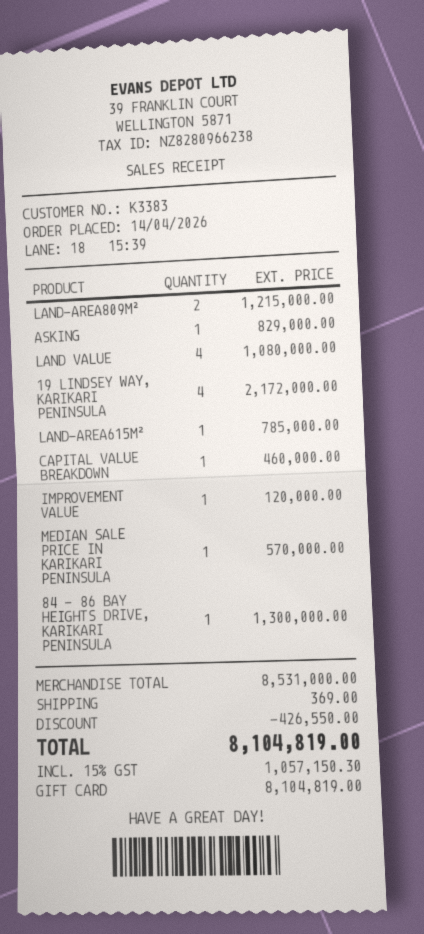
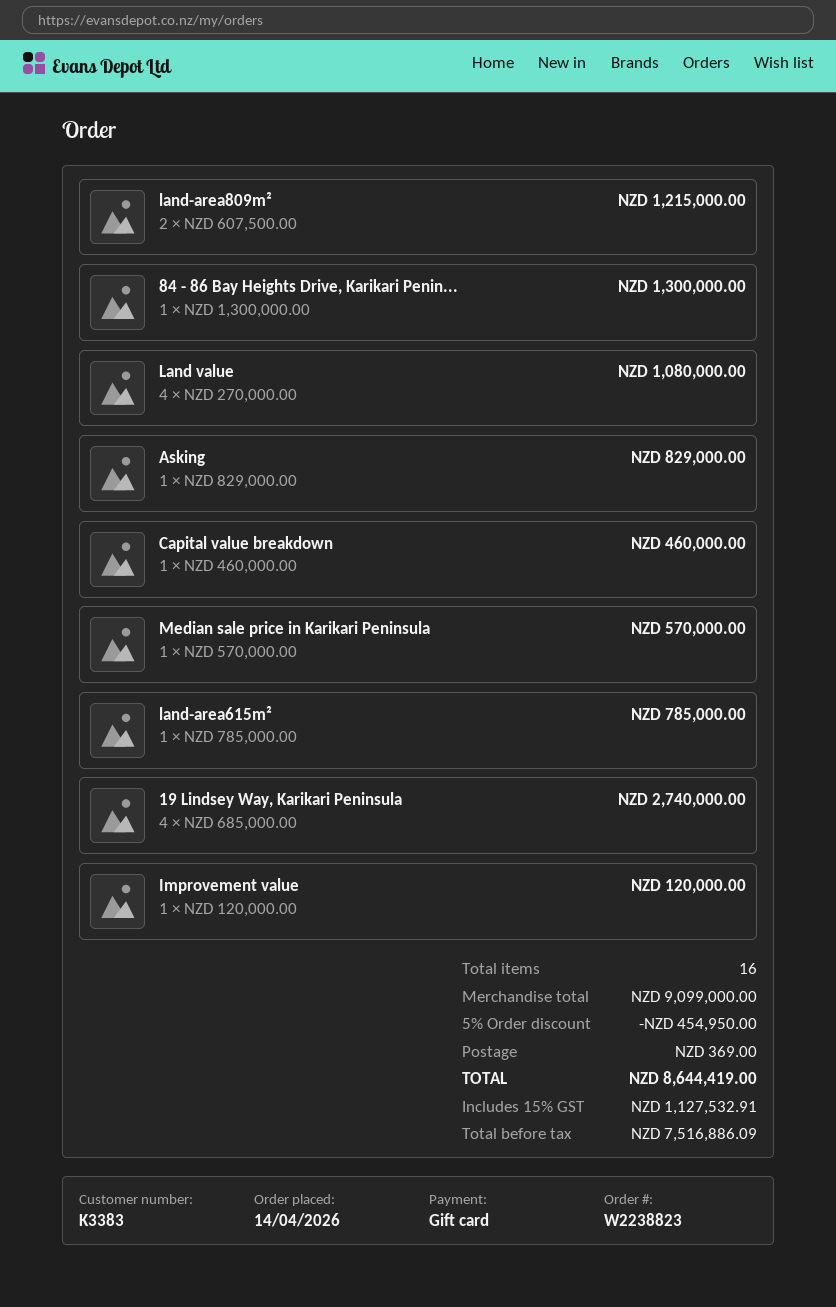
19 LINDSEY WAY, KARIKARI PENINSULA: 4 for 2172000.00 -> 4 for 2740000.00
subtotal: 8531000.00 -> 9099000.00
discount: 426550.00 -> 454950.00
tax: 15% = 1057150.30 -> 15% = 1127532.91
total: 8104819.00 -> 8644419.00

